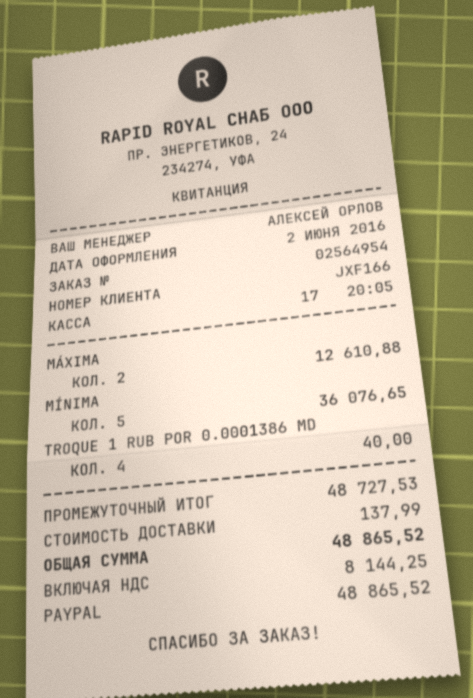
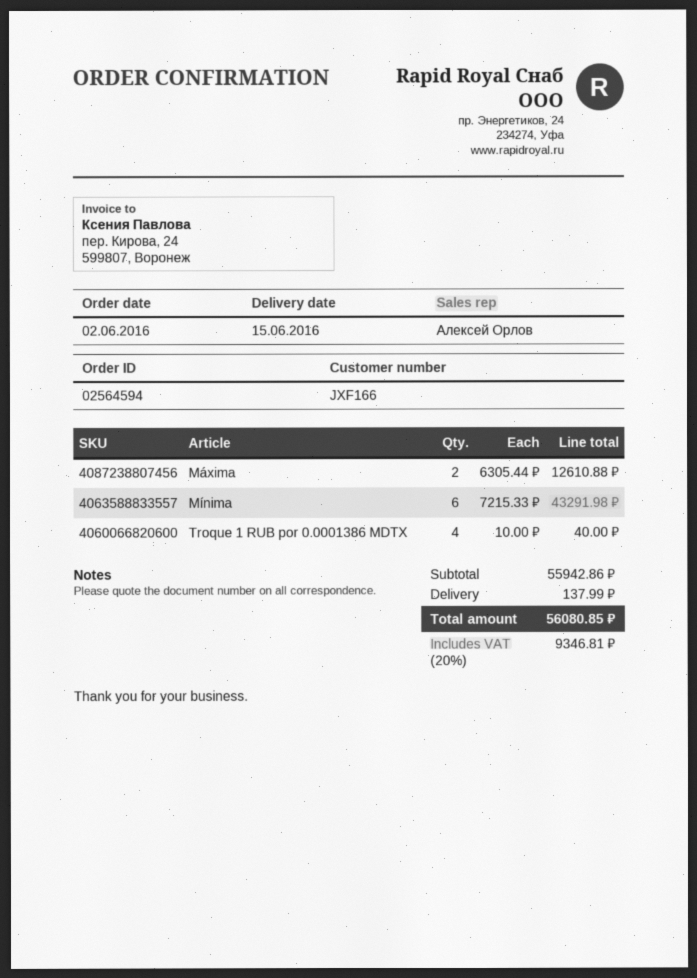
order number: 02564954 -> 02564594
MÍNIMA: 5 for 36076.65 -> 6 for 43291.98
subtotal: 48727.53 -> 55942.86
tax: 8144.25 -> 9346.81
total: 48865.52 -> 56080.85

